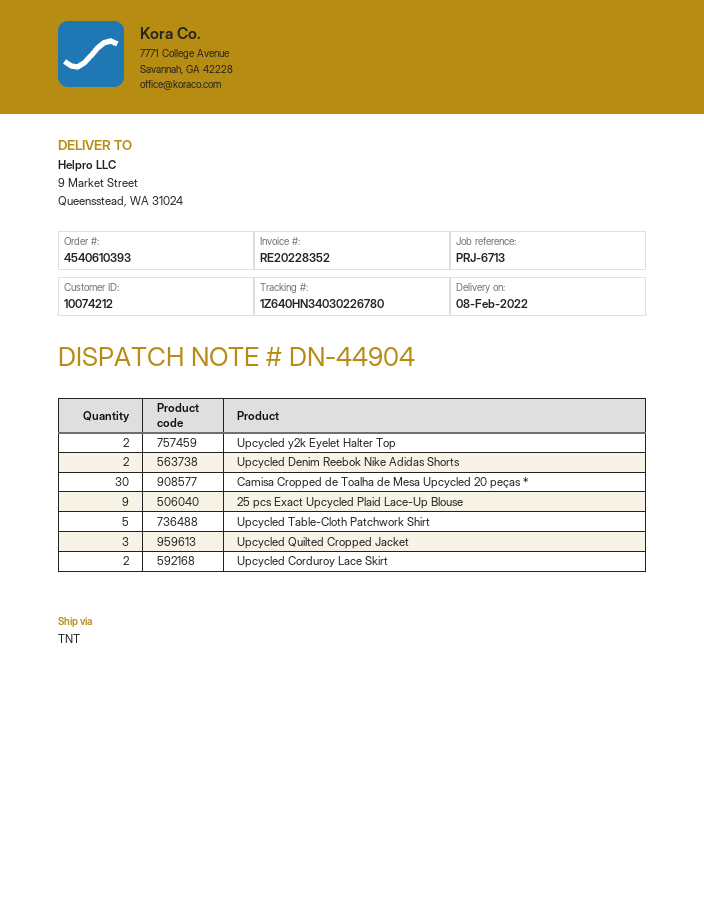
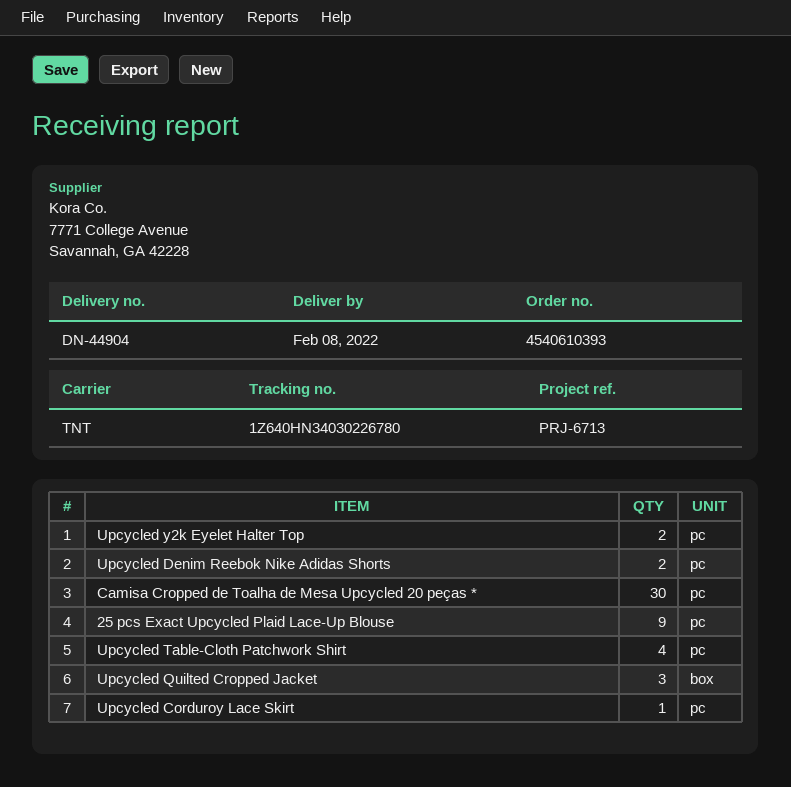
Upcycled Table-Cloth Patchwork Shirt: 5 -> 4
Upcycled Corduroy Lace Skirt: 2 -> 1

